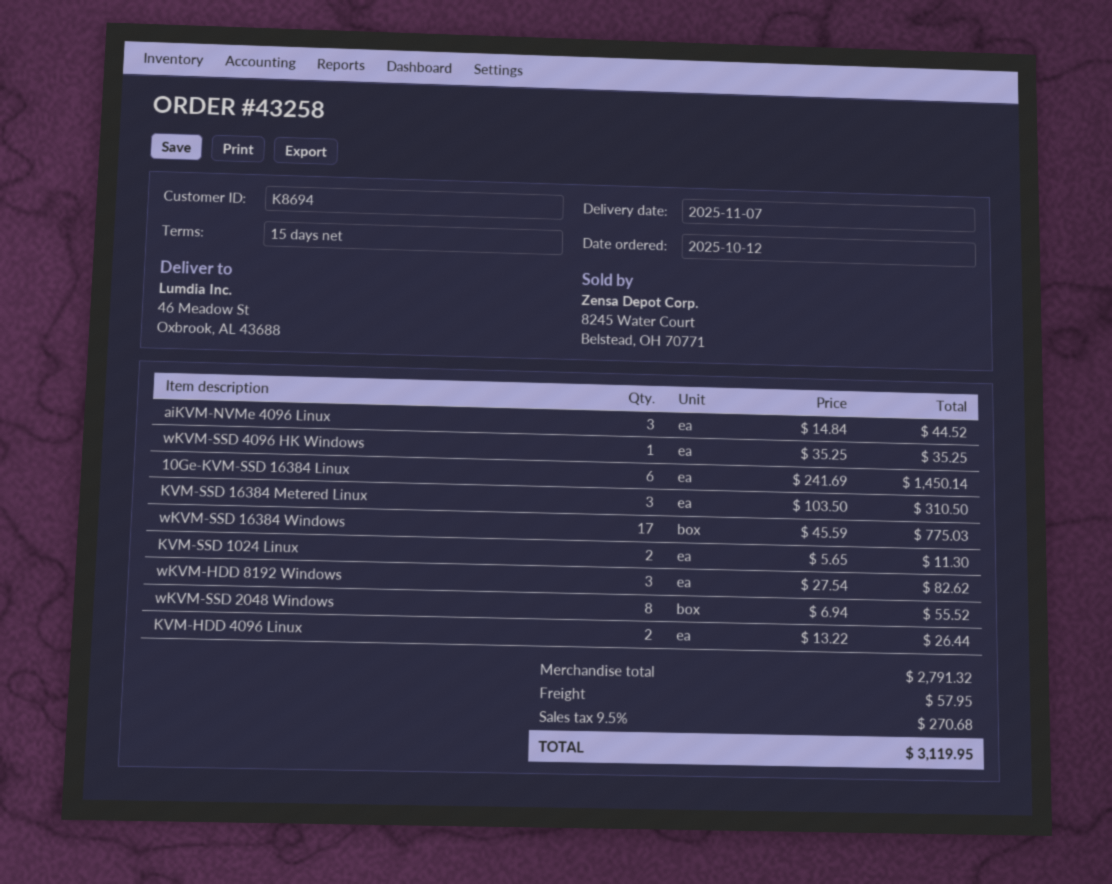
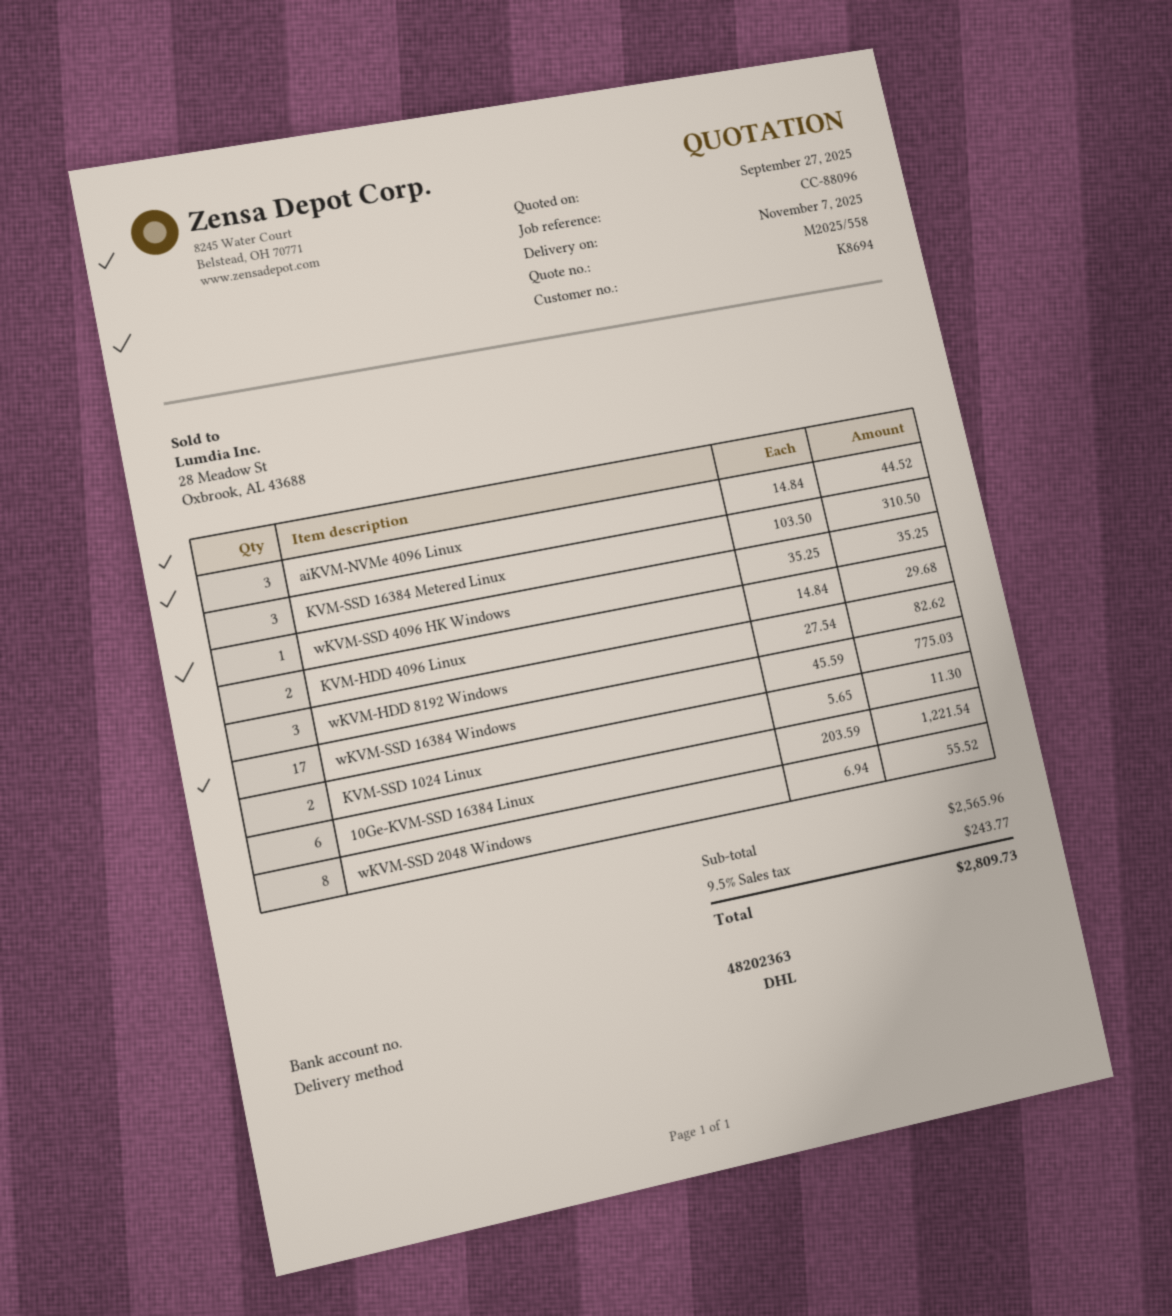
10Ge-KVM-SSD 16384 Linux: 6 x 241.69 = 1450.14 -> 6 x 203.59 = 1221.54
KVM-HDD 4096 Linux: 2 x 13.22 = 26.44 -> 2 x 14.84 = 29.68
subtotal: 2791.32 -> 2565.96
shipping: 57.95 -> none
tax: 9.5% = 270.68 -> 9.5% = 243.77
total: 3119.95 -> 2809.73

